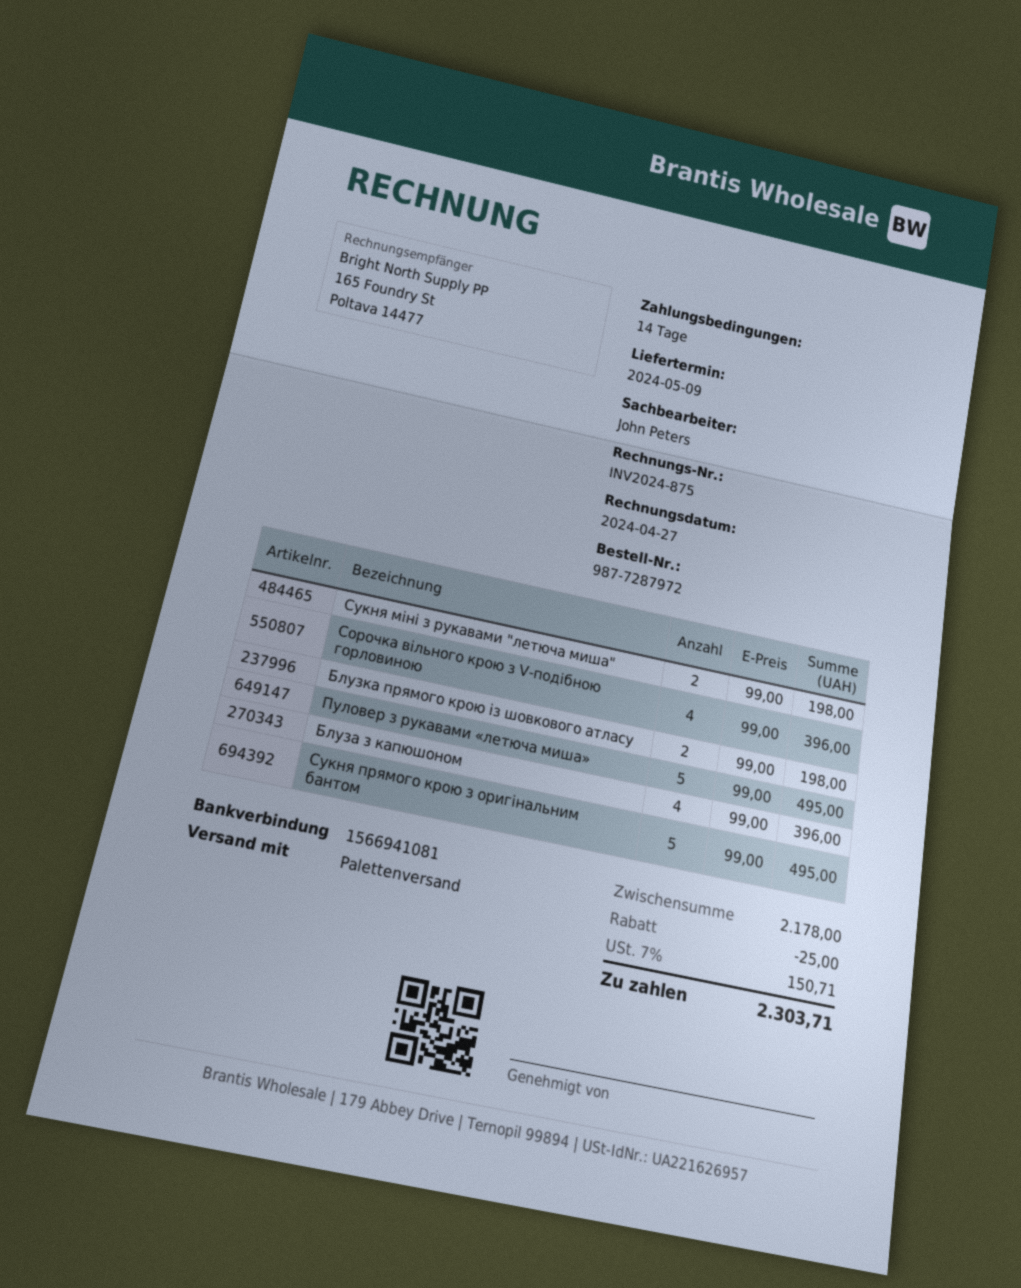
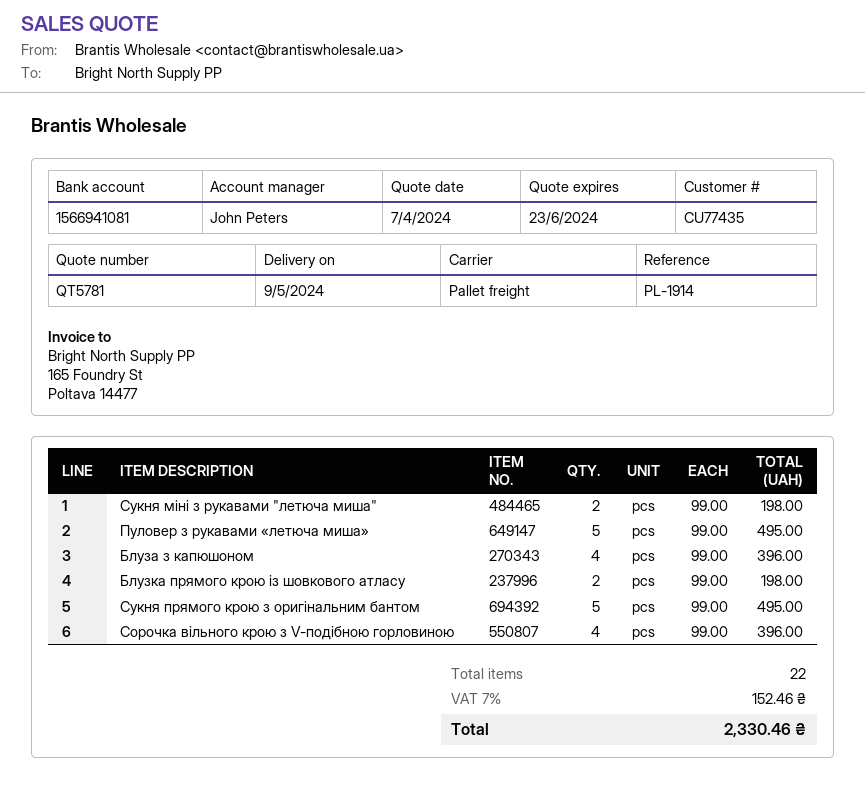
discount: 25.00 -> none
tax: 7% = 150.71 -> 7% = 152.46
total: 2303.71 -> 2330.46

